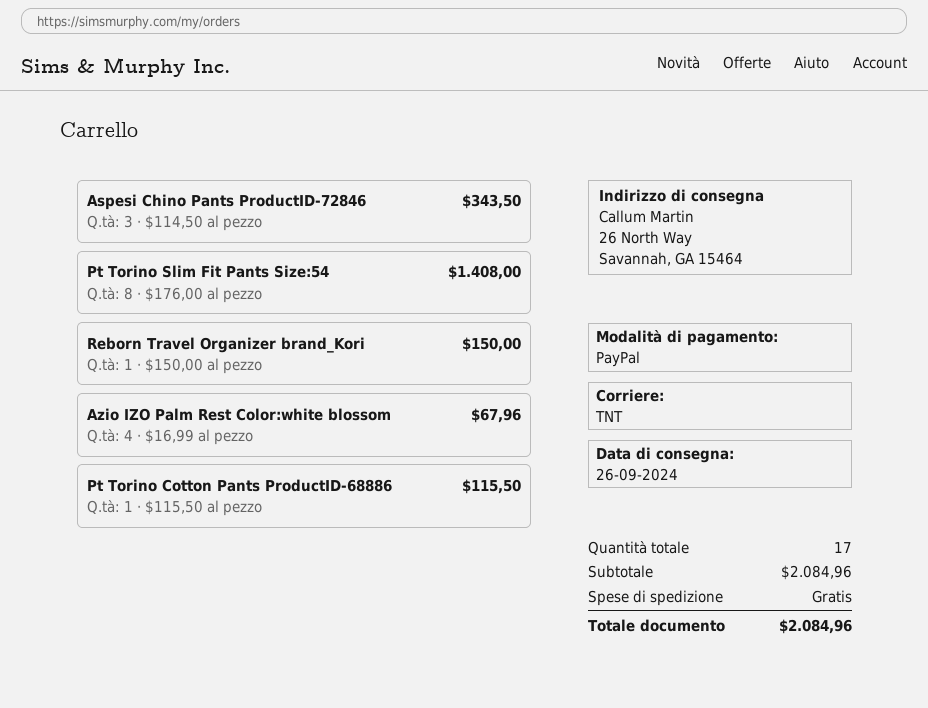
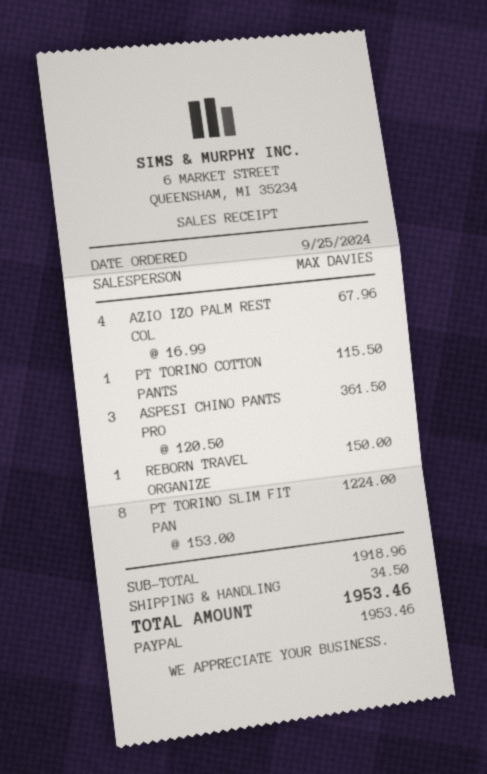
Aspesi Chino Pants ProductID-72846: 3 x 114.50 = 343.50 -> 3 x 120.50 = 361.50
Pt Torino Slim Fit Pants Size:54: 8 x 176.00 = 1408.00 -> 8 x 153.00 = 1224.00
subtotal: 2084.96 -> 1918.96
shipping: 0.00 -> 34.50
total: 2084.96 -> 1953.46

